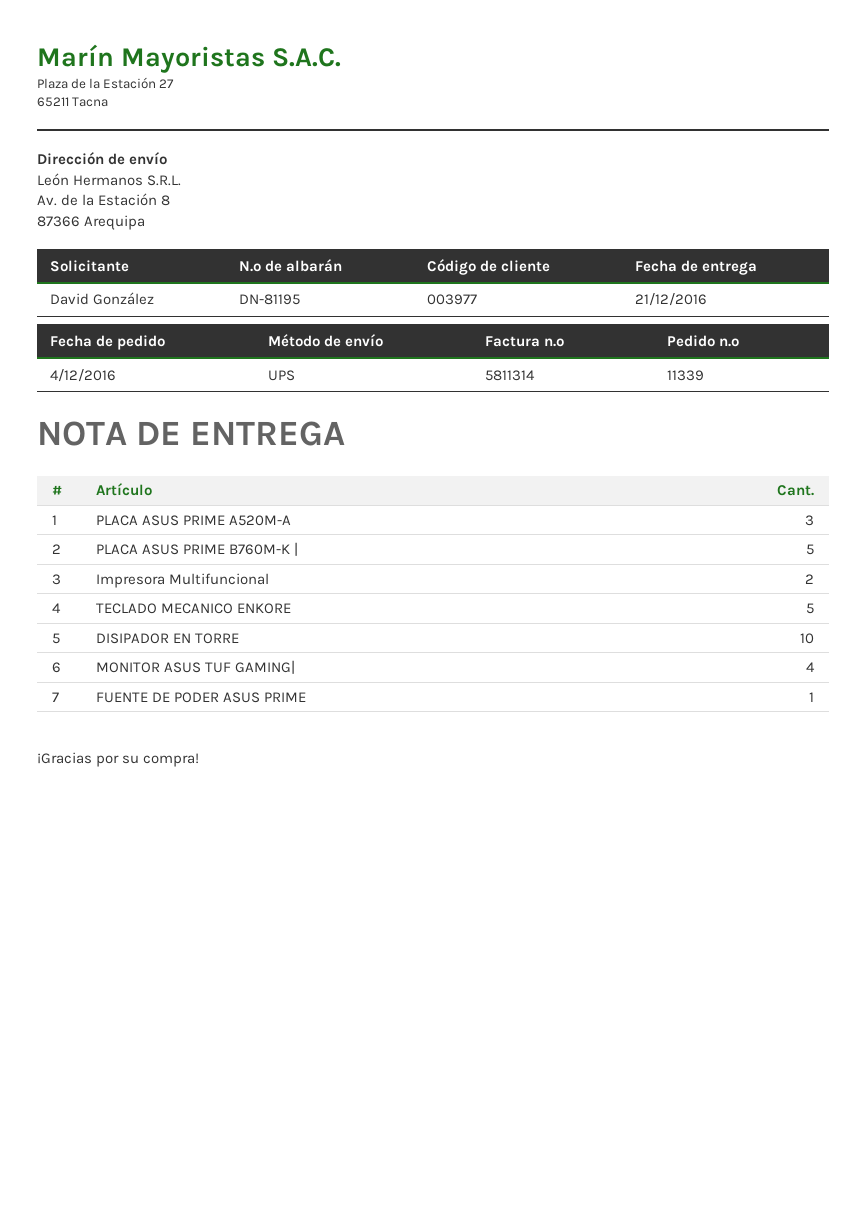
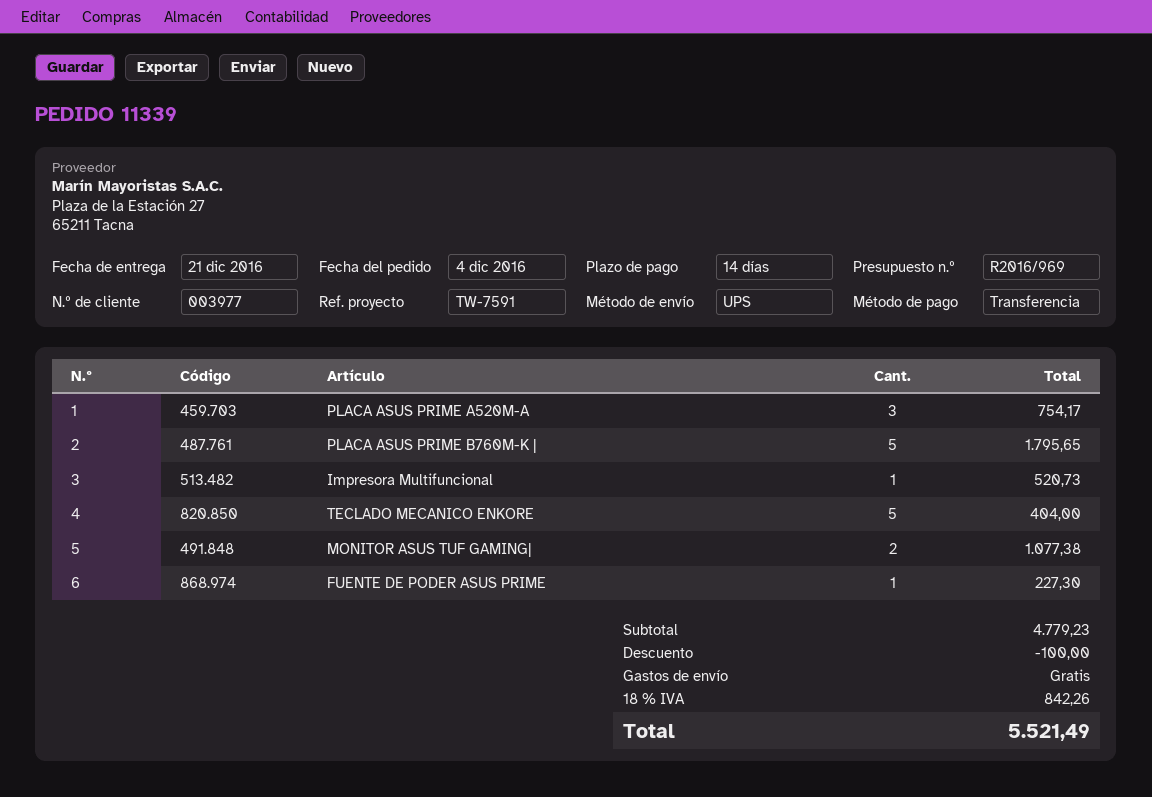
Impresora Multifuncional: 2 -> 1
DISIPADOR EN TORRE: 10 -> none
MONITOR ASUS TUF GAMING|: 4 -> 2

